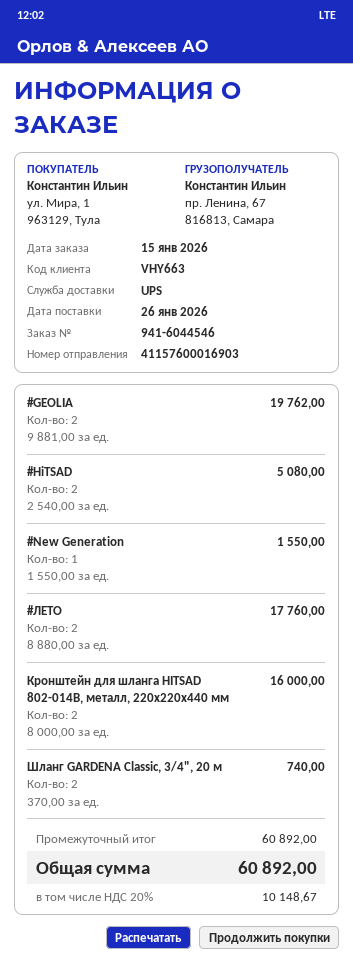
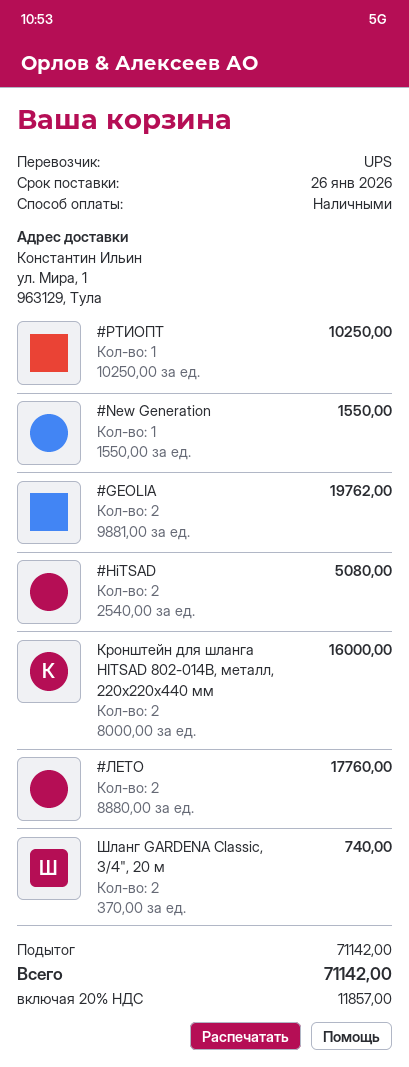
ship to: пр. Ленина, 67, 816813, Самара -> ул. Мира, 1, 963129, Тула
#РТИОПТ: none -> 1 x 10250.00 = 10250.00
subtotal: 60892.00 -> 71142.00
tax: 20% = 10148.67 -> 20% = 11857.00
total: 60892.00 -> 71142.00

